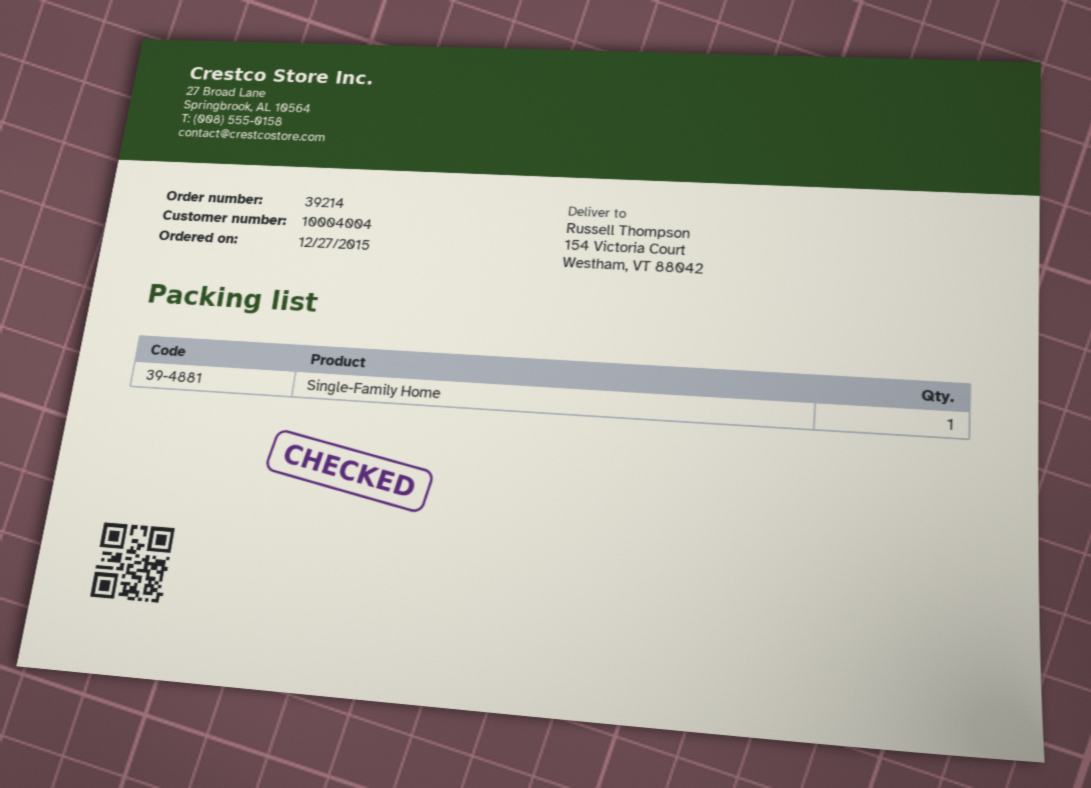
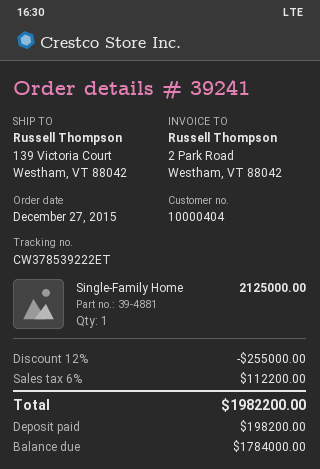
order number: 39214 -> 39241
customer number: 10004004 -> 10000404
ship to: 154 Victoria Court, Westham, VT 88042 -> 139 Victoria Court, Westham, VT 88042

